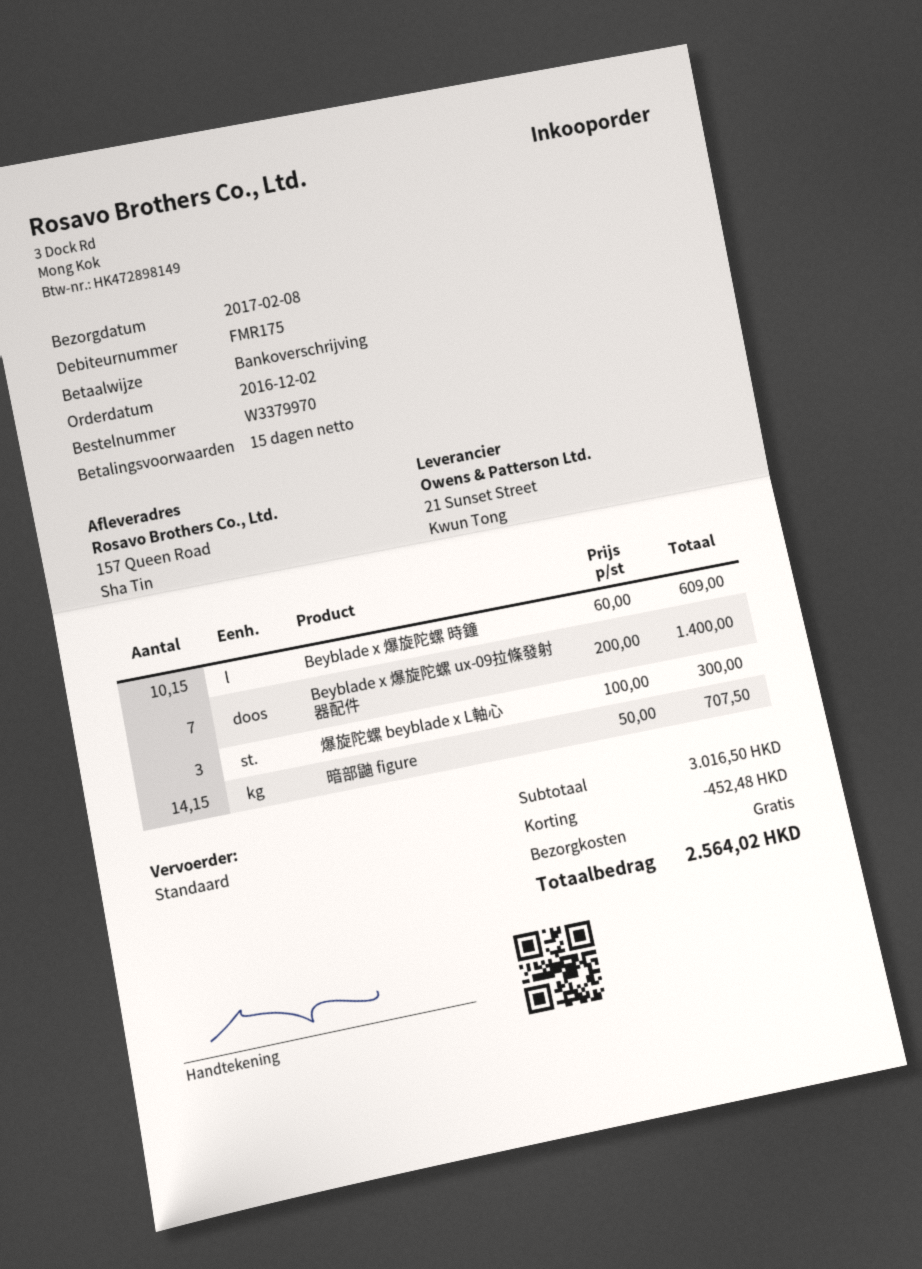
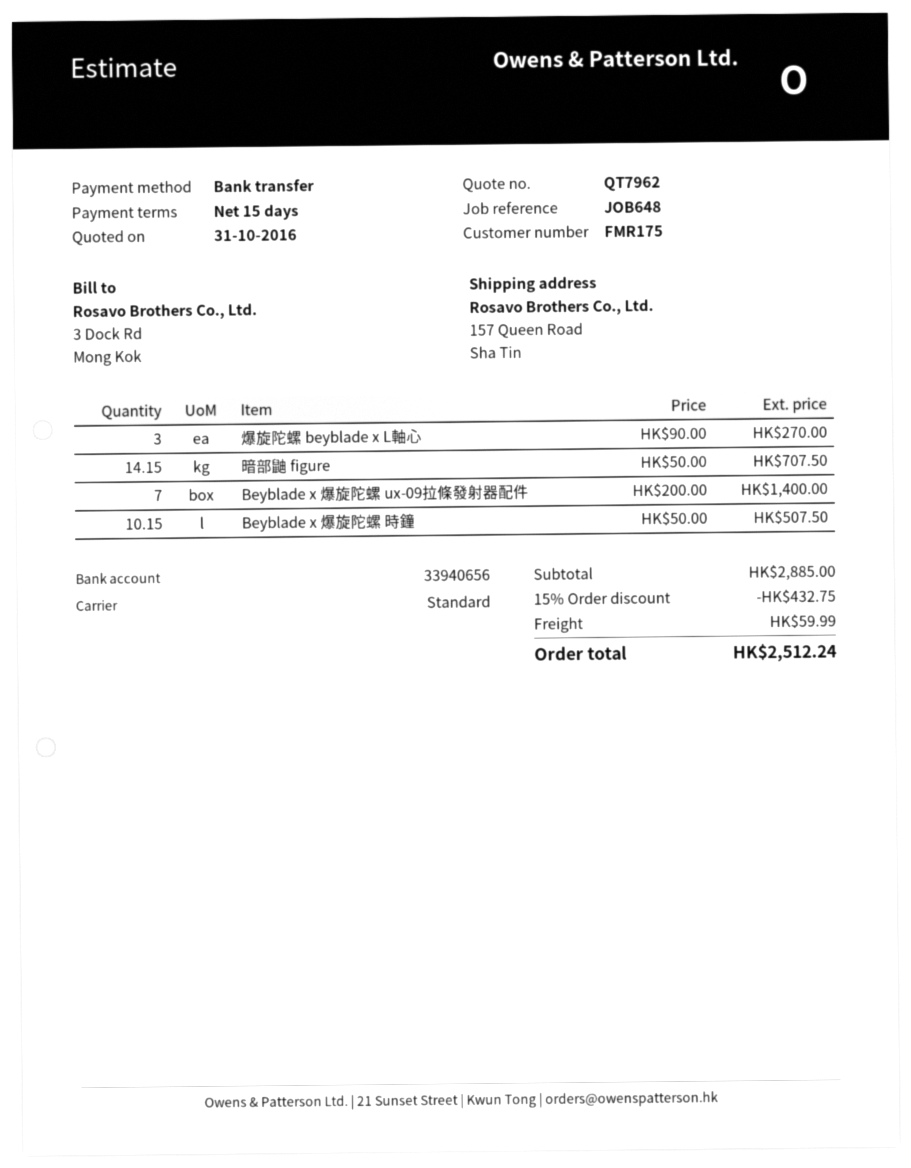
Beyblade x 爆旋陀螺 時鐘: 10.15 x 60.00 = 609.00 -> 10.15 x 50.00 = 507.50
爆旋陀螺 beyblade x L軸心: 3 x 100.00 = 300.00 -> 3 x 90.00 = 270.00
subtotal: 3016.50 -> 2885.00
discount: 452.48 -> 432.75
shipping: 0.00 -> 59.99
total: 2564.02 -> 2512.24

